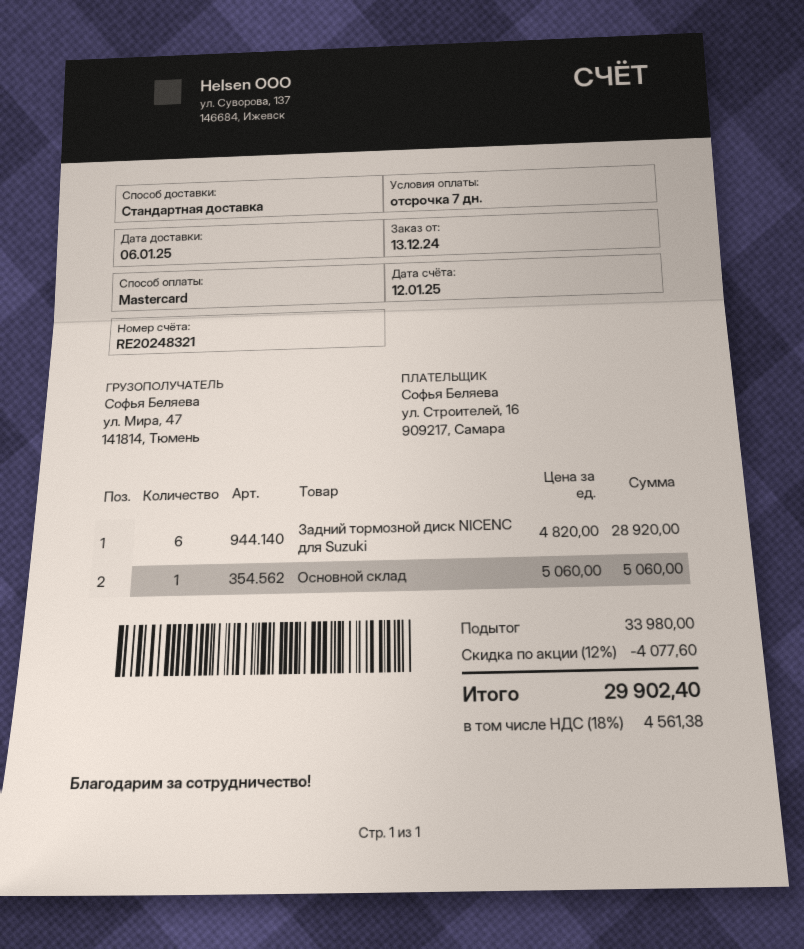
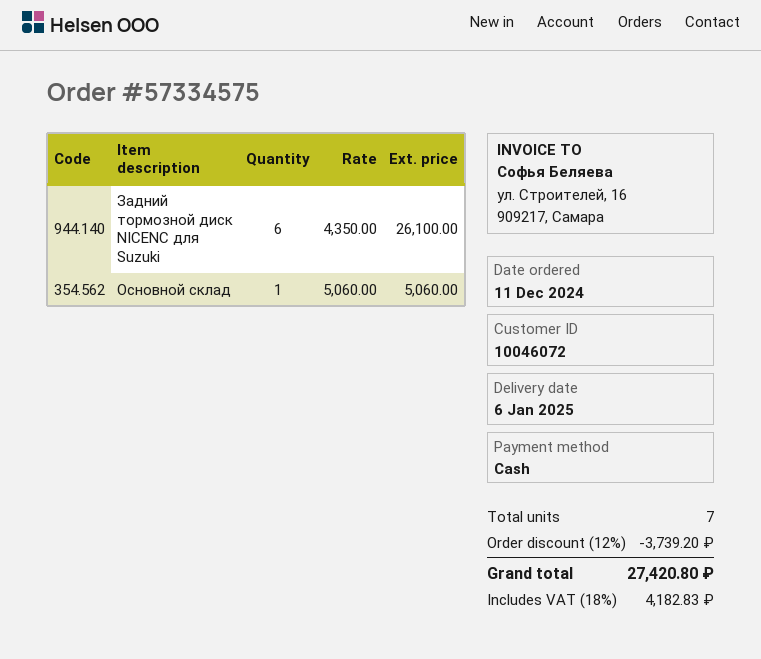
order date: 2024-12-13 -> 2024-12-11
payment method: Mastercard -> cash
Задний тормозной диск NICENC для Suzuki: 6 x 4820.00 = 28920.00 -> 6 x 4350.00 = 26100.00
discount: 12% = 4077.60 -> 12% = 3739.20
tax: 18% = 4561.38 -> 18% = 4182.83
total: 29902.40 -> 27420.80

